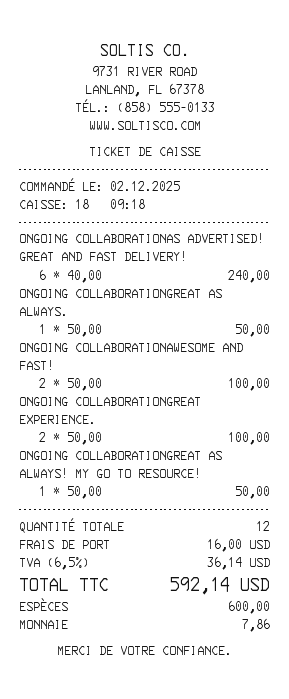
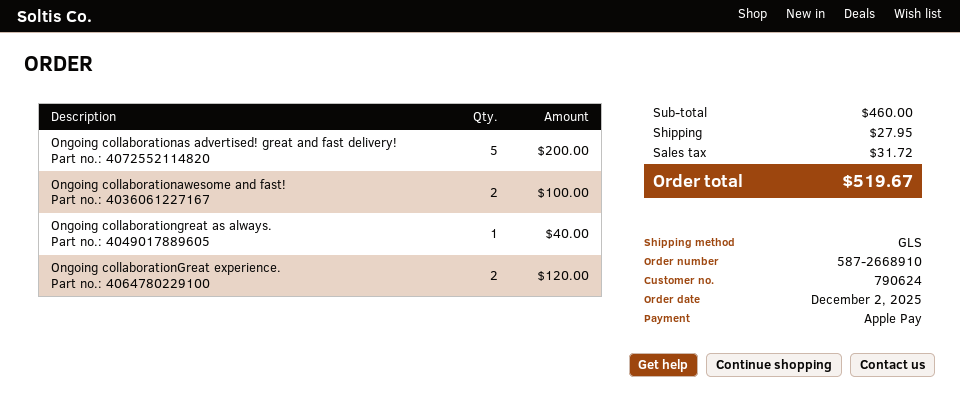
payment method: cash -> Apple Pay
ONGOING COLLABORATIONAS ADVERTISED! GREAT AND FAST DELIVERY!: 6 for 240.00 -> 5 for 200.00
ONGOING COLLABORATIONGREAT AS ALWAYS.: 1 for 50.00 -> 1 for 40.00
ONGOING COLLABORATIONGREAT EXPERIENCE.: 2 for 100.00 -> 2 for 120.00
ONGOING COLLABORATIONGREAT AS ALWAYS! MY GO TO RESOURCE!: 1 for 50.00 -> none
shipping: 16.00 -> 27.95
tax: 36.14 -> 31.72
total: 592.14 -> 519.67

